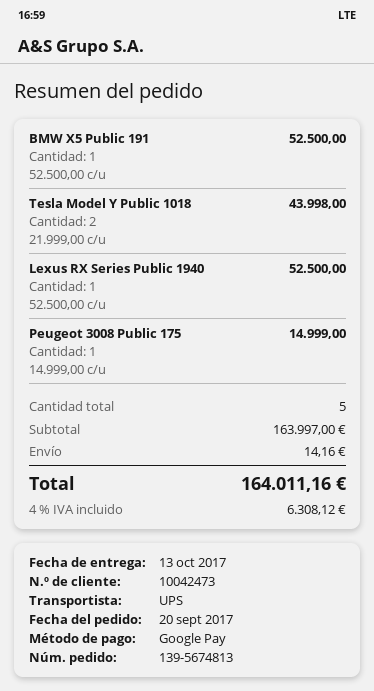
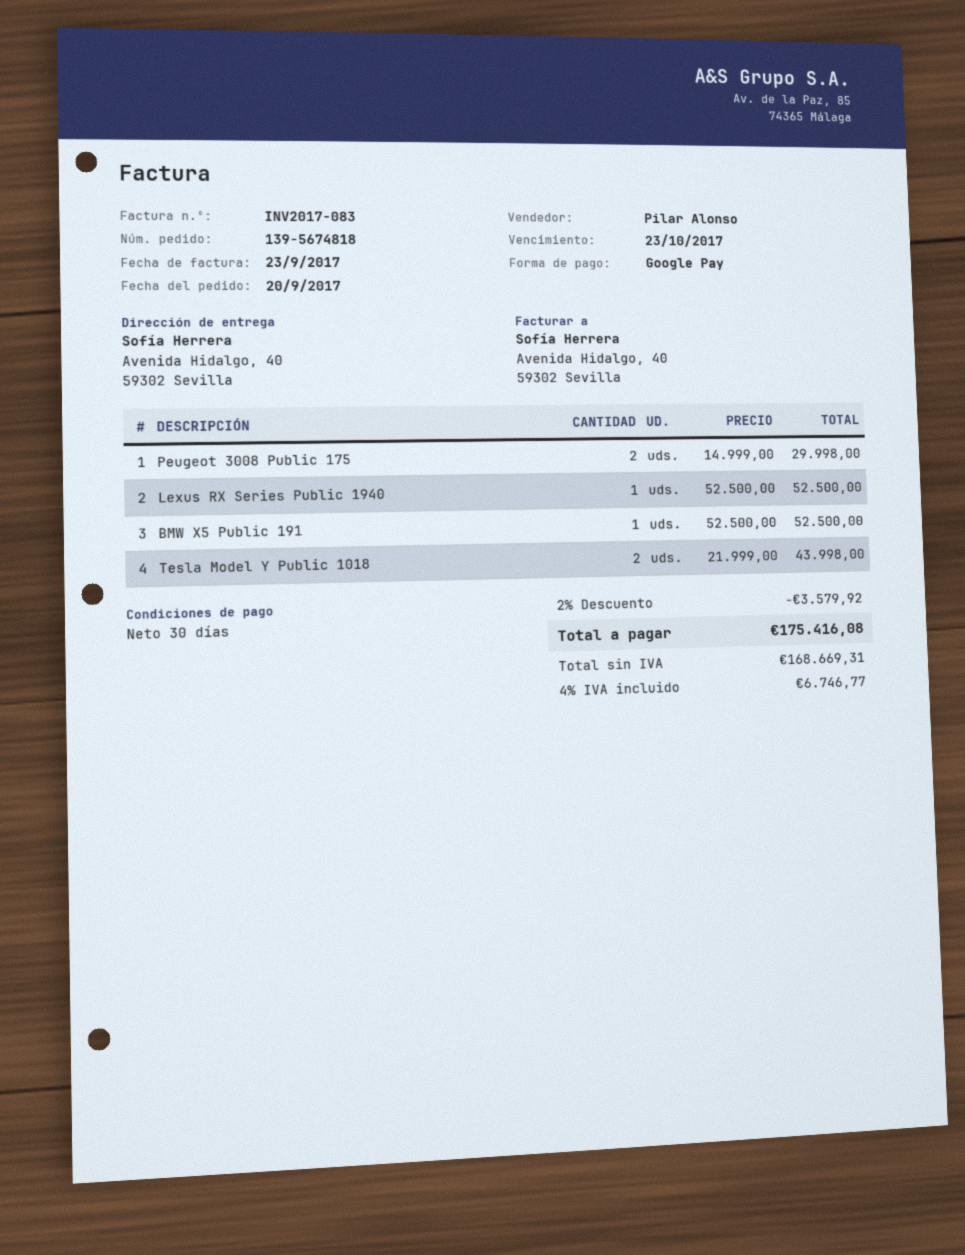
order number: 139-5674813 -> 139-5674818
Peugeot 3008 Public 175: 1 x 14999.00 = 14999.00 -> 2 x 14999.00 = 29998.00
discount: none -> 2% = 3579.92
shipping: 14.16 -> none
tax: 4% = 6308.12 -> 4% = 6746.77
total: 164011.16 -> 175416.08

